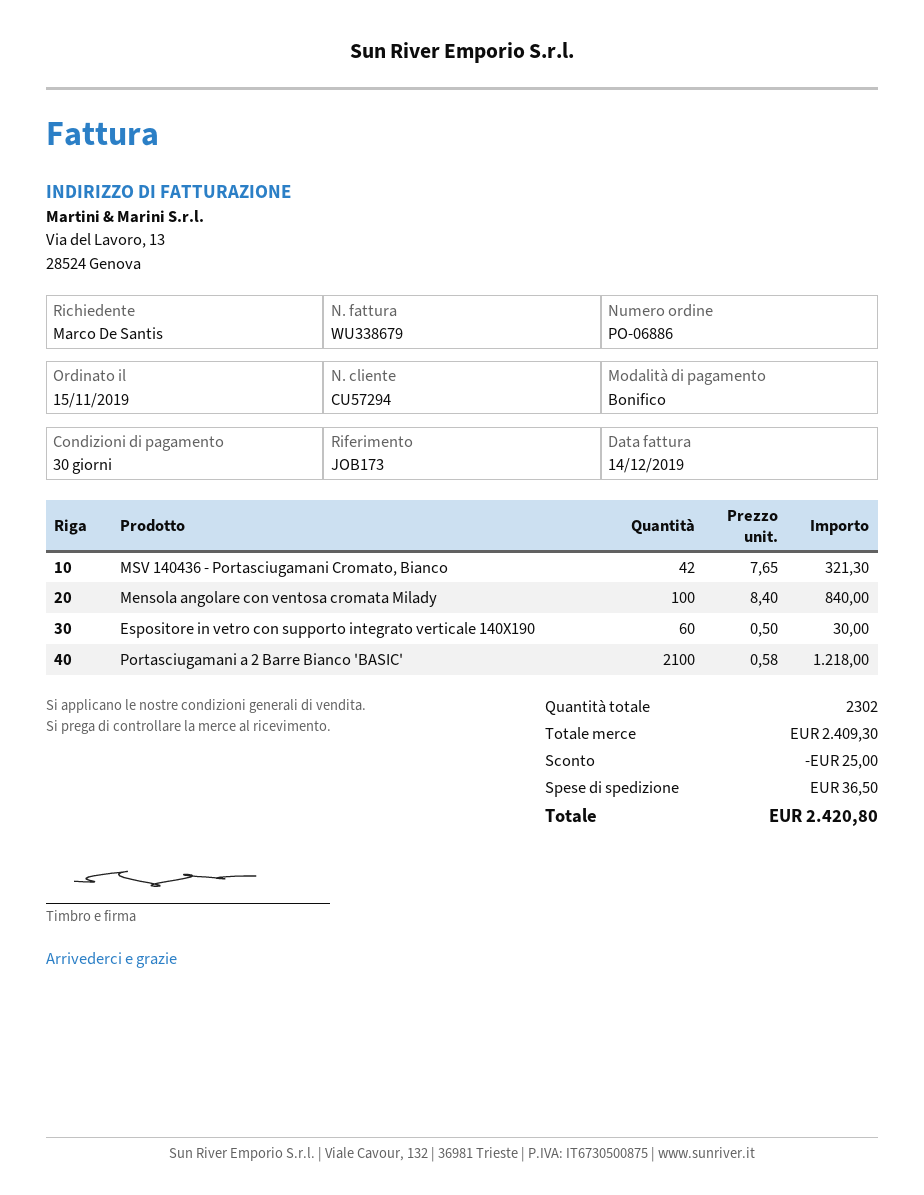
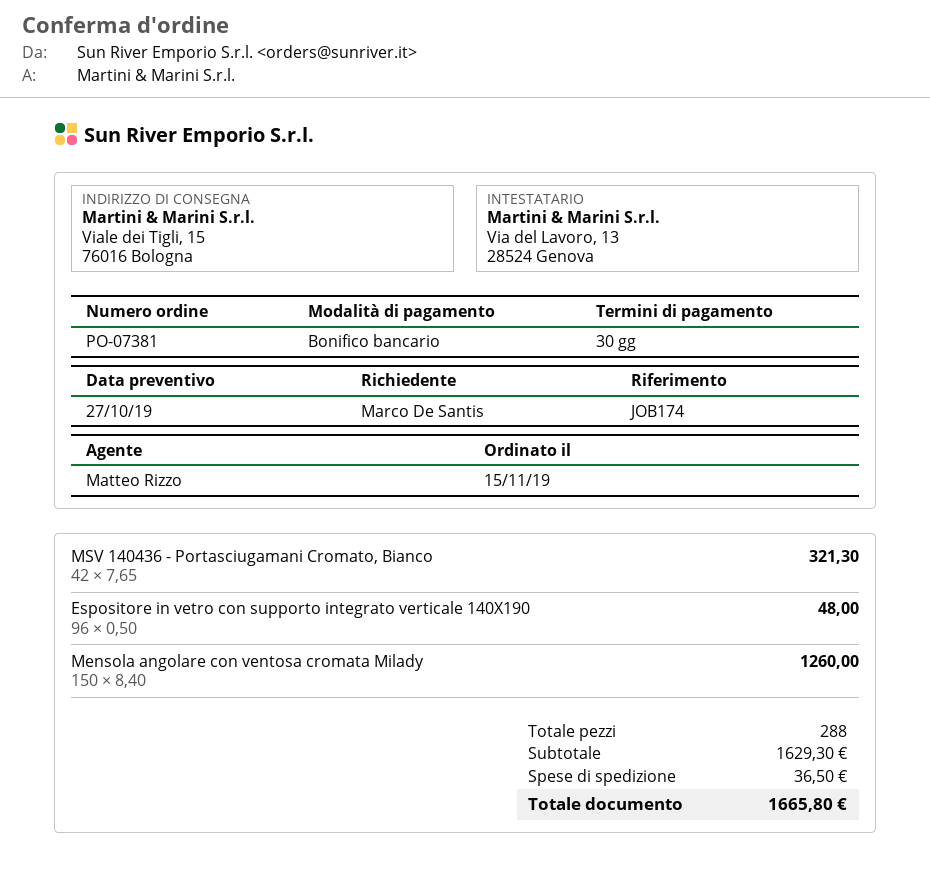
order number: PO-06886 -> PO-07381
reference: JOB173 -> JOB174
Mensola angolare con ventosa cromata Milady: 100 x 8.40 = 840.00 -> 150 x 8.40 = 1260.00
Espositore in vetro con supporto integrato verticale 140X190: 60 x 0.50 = 30.00 -> 96 x 0.50 = 48.00
Portasciugamani a 2 Barre Bianco 'BASIC': 2100 x 0.58 = 1218.00 -> none
total quantity: 2302 -> 288
subtotal: 2409.30 -> 1629.30
discount: 25.00 -> none
total: 2420.80 -> 1665.80

